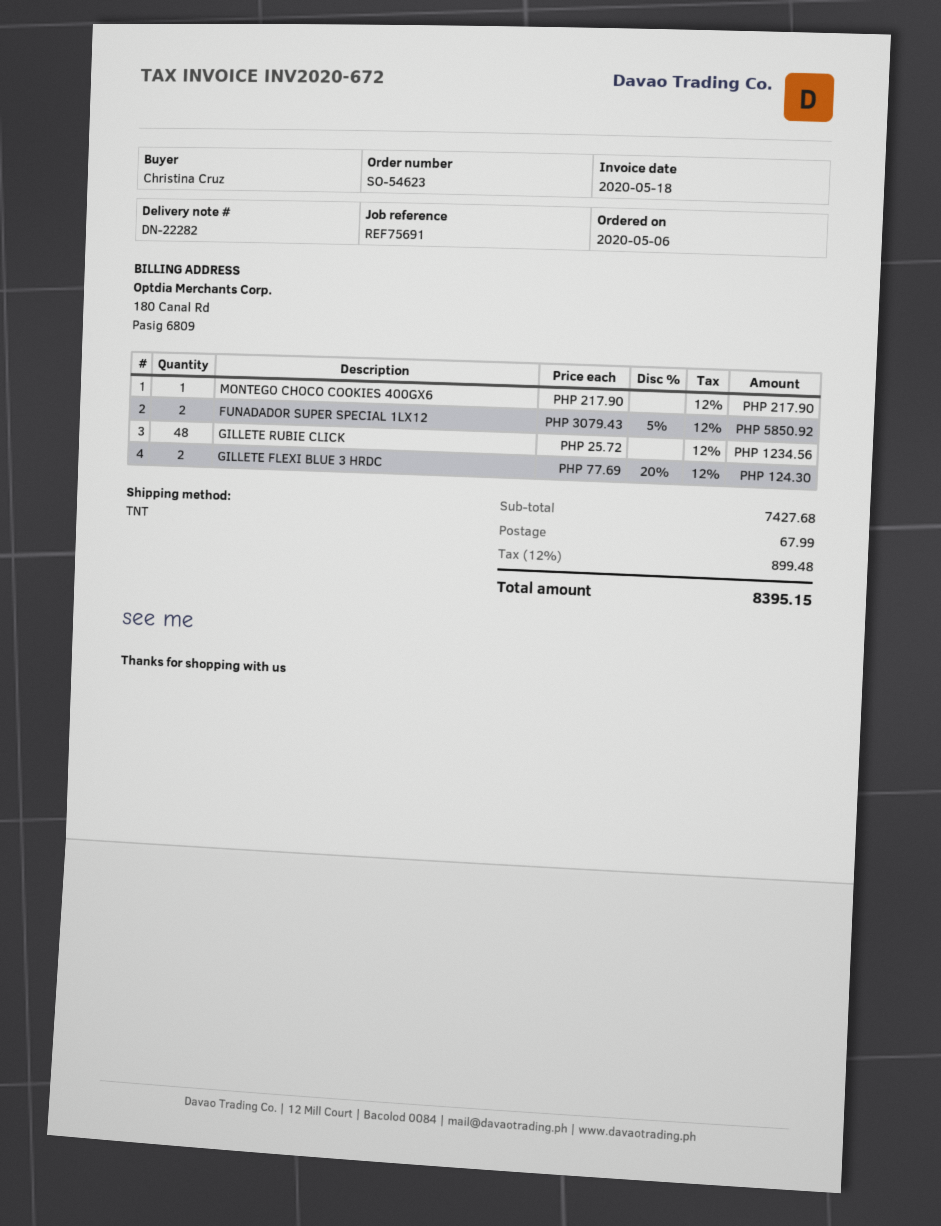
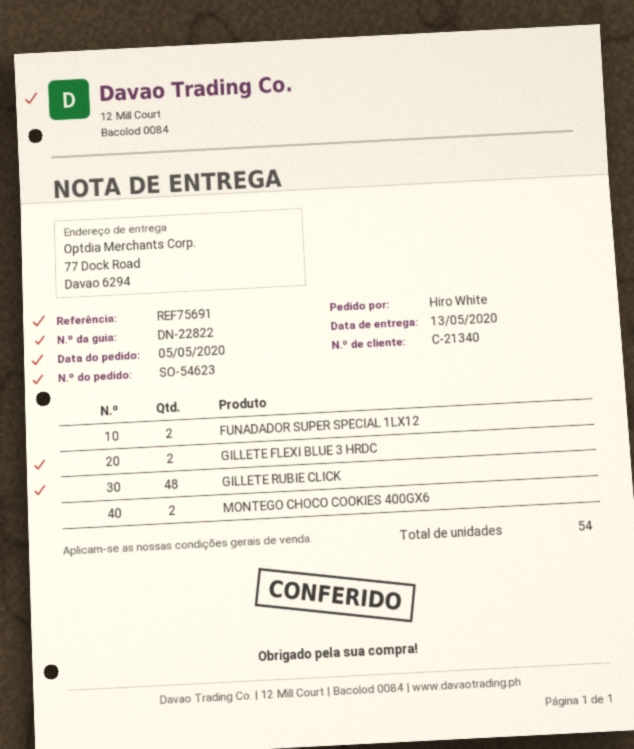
order date: 2020-05-06 -> 2020-05-05
delivery note number: DN-22282 -> DN-22822
ordered by: Christina Cruz -> Hiro White
MONTEGO CHOCO COOKIES 400GX6: 1 -> 2

